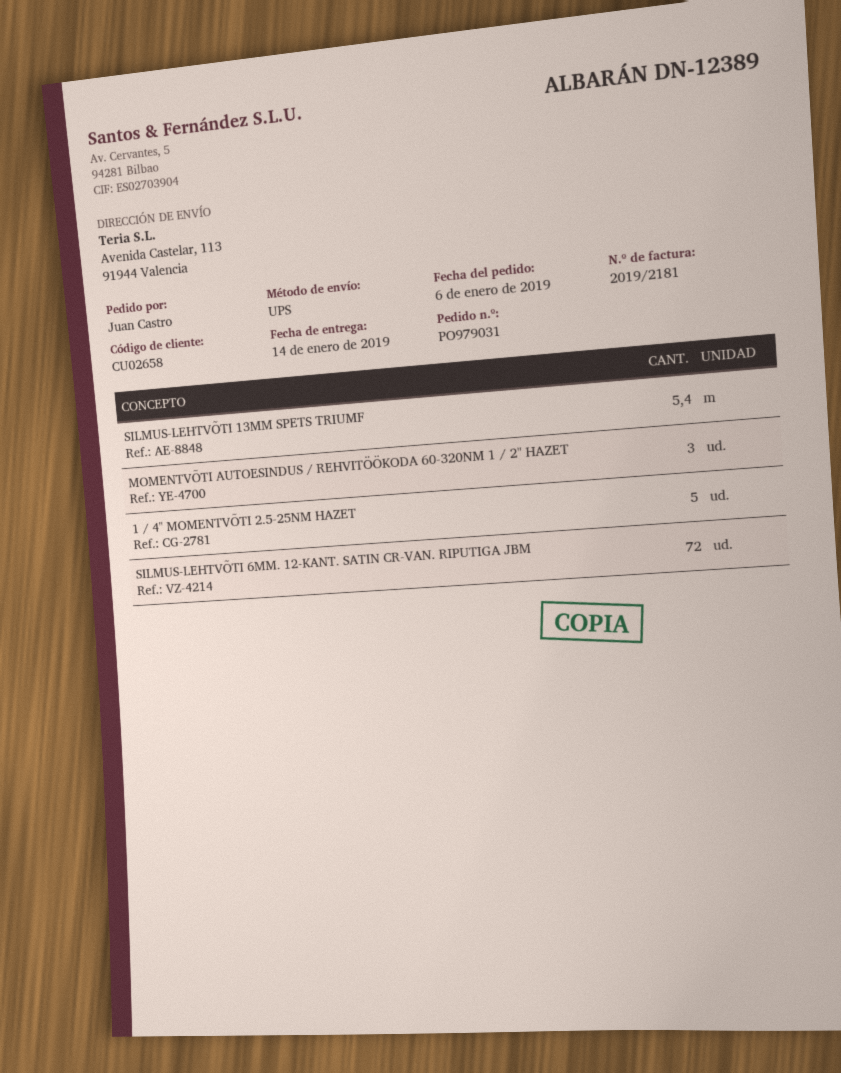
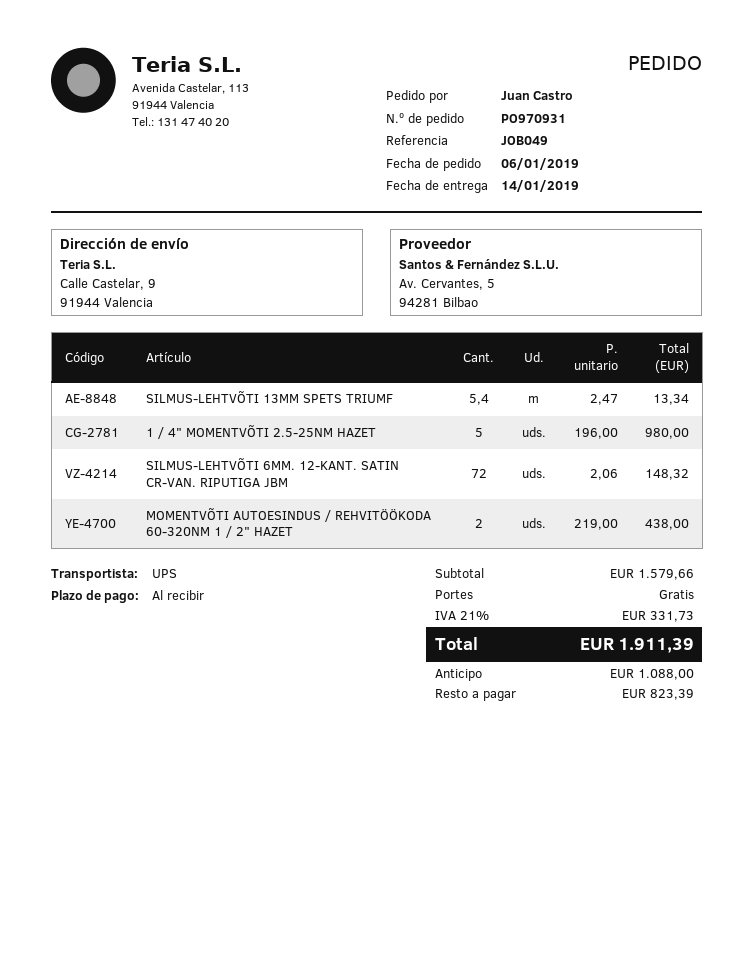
order number: PO979031 -> PO970931
ship to: Avenida Castelar, 113, 91944 Valencia -> Calle Castelar, 9, 91944 Valencia
MOMENTVÕTI AUTOESINDUS / REHVITÖÖKODA 60-320NM 1 / 2" HAZET: 3 -> 2

